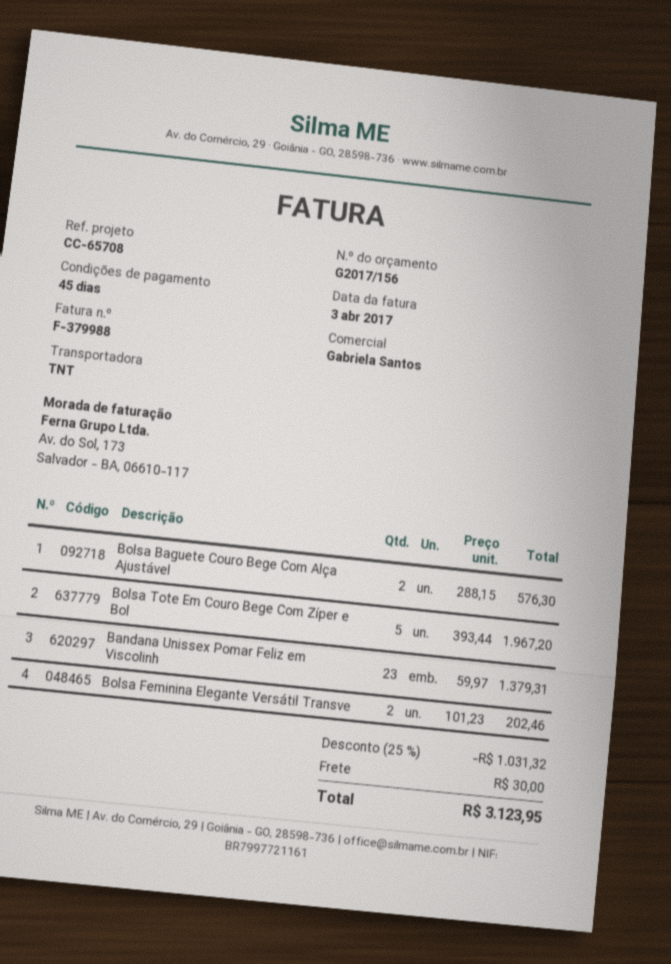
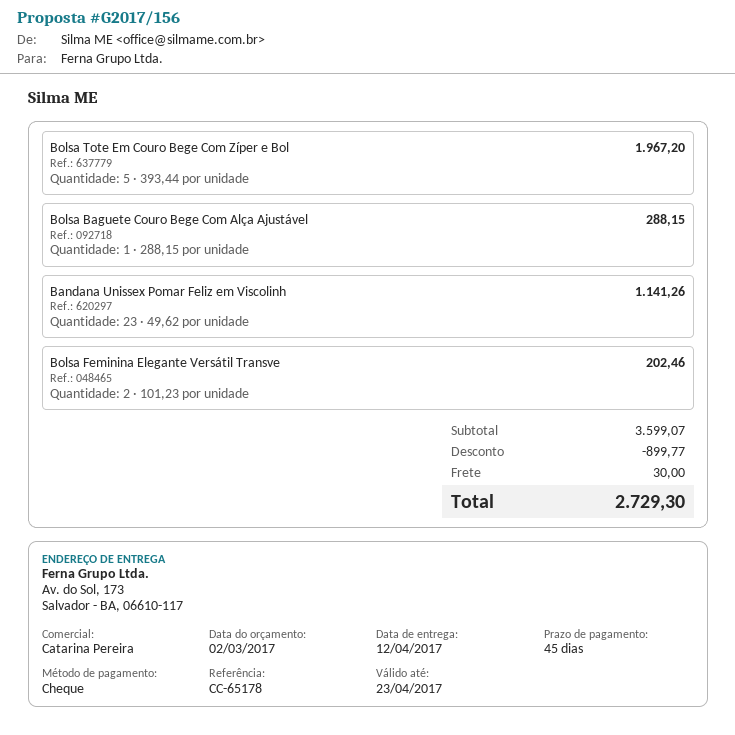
reference: CC-65708 -> CC-65178
sales rep: Gabriela Santos -> Catarina Pereira
Bolsa Baguete Couro Bege Com Alça Ajustável: 2 x 288.15 = 576.30 -> 1 x 288.15 = 288.15
Bandana Unissex Pomar Feliz em Viscolinh: 23 x 59.97 = 1379.31 -> 23 x 49.62 = 1141.26
discount: 1031.32 -> 899.77
total: 3123.95 -> 2729.30

